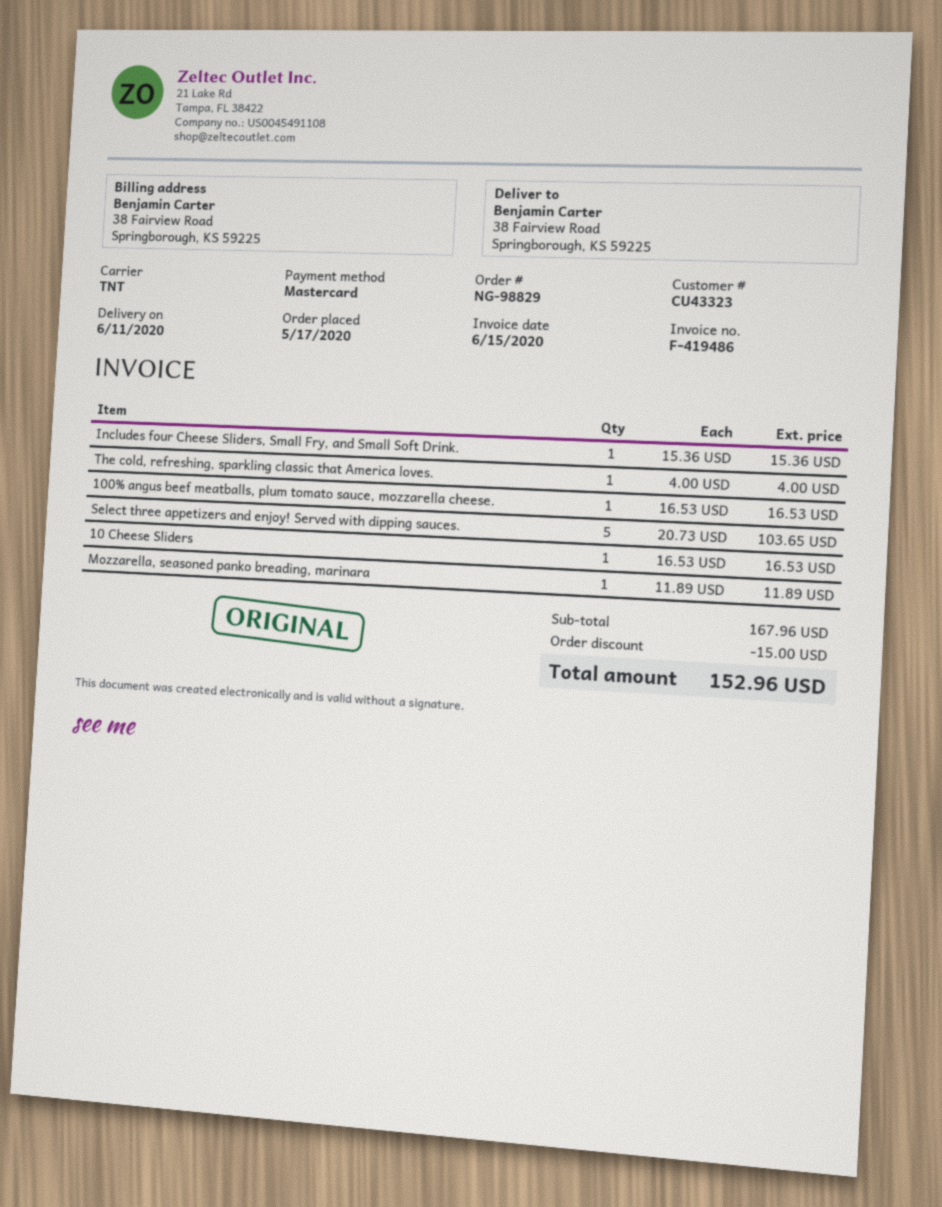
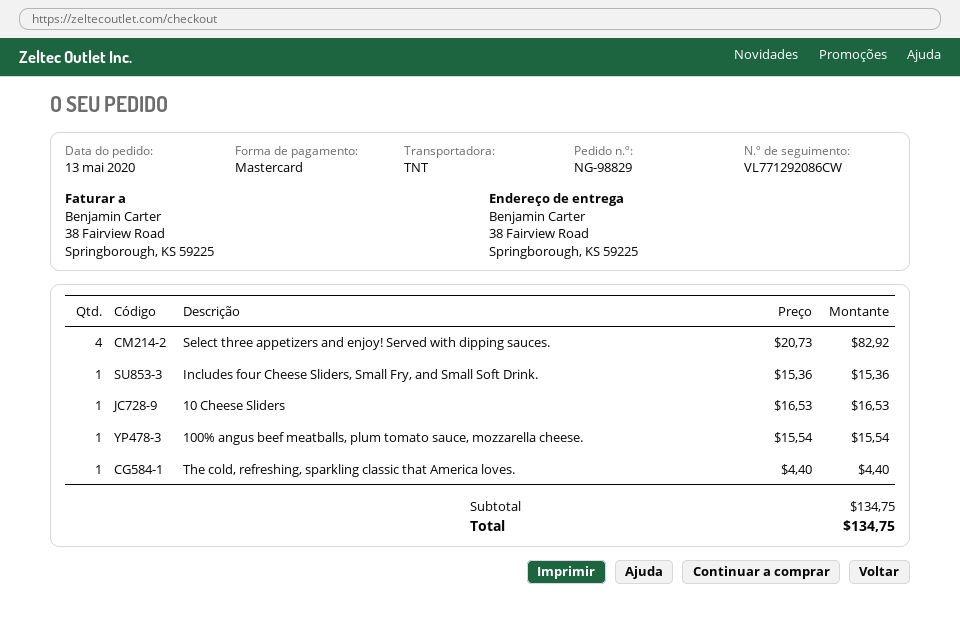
order date: 2020-05-17 -> 2020-05-13
The cold, refreshing, sparkling classic that America loves.: 1 x 4.00 = 4.00 -> 1 x 4.40 = 4.40
100% angus beef meatballs, plum tomato sauce, mozzarella cheese.: 1 x 16.53 = 16.53 -> 1 x 15.54 = 15.54
Select three appetizers and enjoy! Served with dipping sauces.: 5 x 20.73 = 103.65 -> 4 x 20.73 = 82.92
Mozzarella, seasoned panko breading, marinara: 1 x 11.89 = 11.89 -> none
subtotal: 167.96 -> 134.75
discount: 15.00 -> none
total: 152.96 -> 134.75

